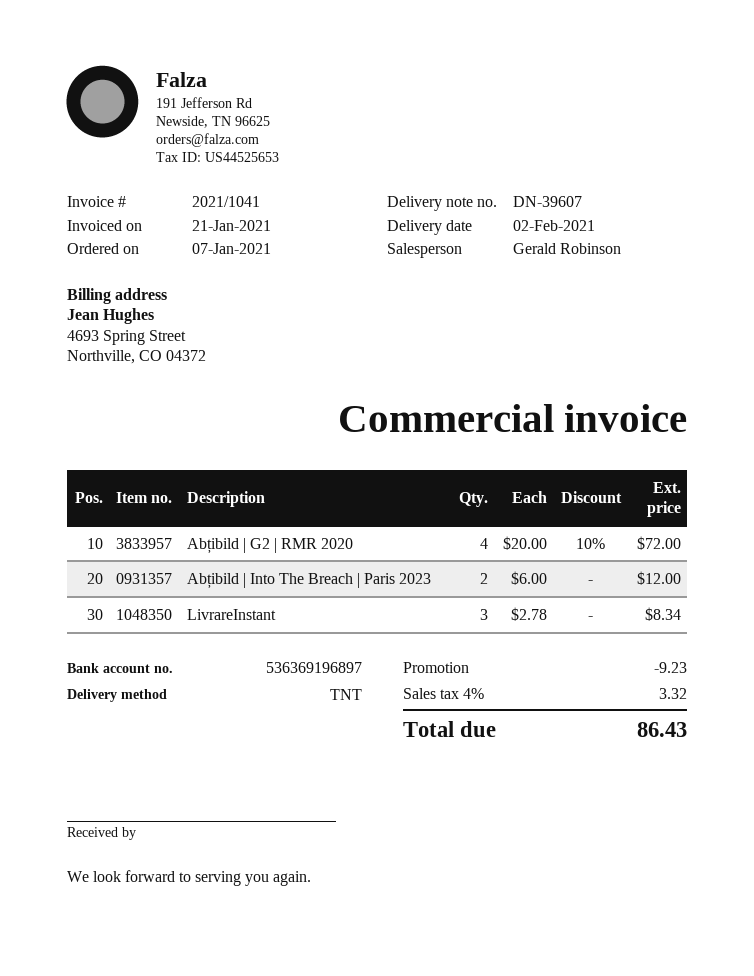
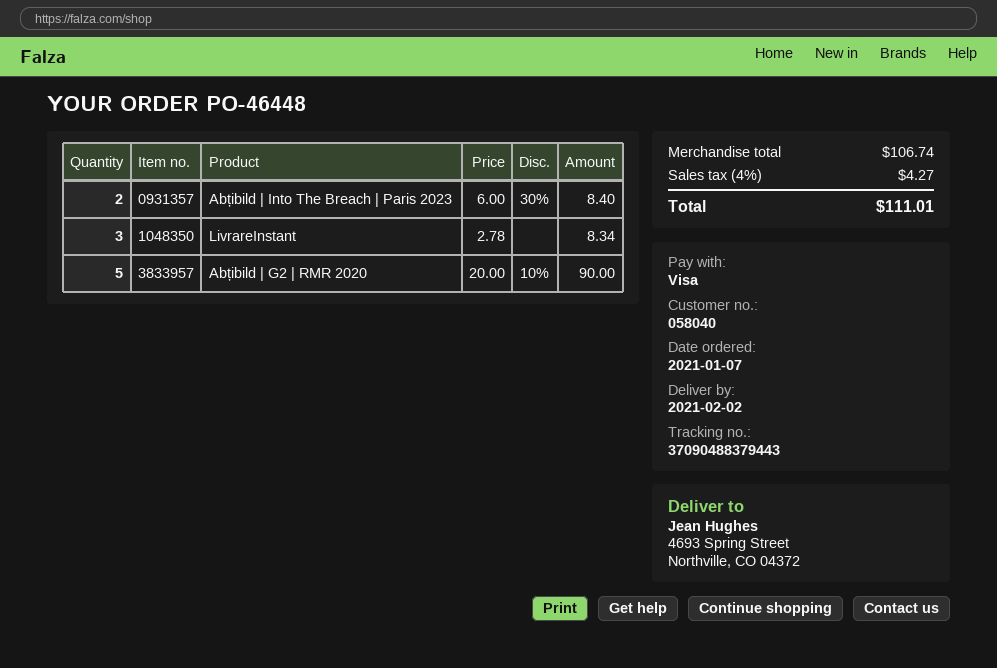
Abțibild | G2 | RMR 2020: 4 x 20.00 - 10% = 72.00 -> 5 x 20.00 - 10% = 90.00
Abțibild | Into The Breach | Paris 2023: 2 x 6.00 = 12.00 -> 2 x 6.00 - 30% = 8.40
discount: 9.23 -> none
tax: 4% = 3.32 -> 4% = 4.27
total: 86.43 -> 111.01

